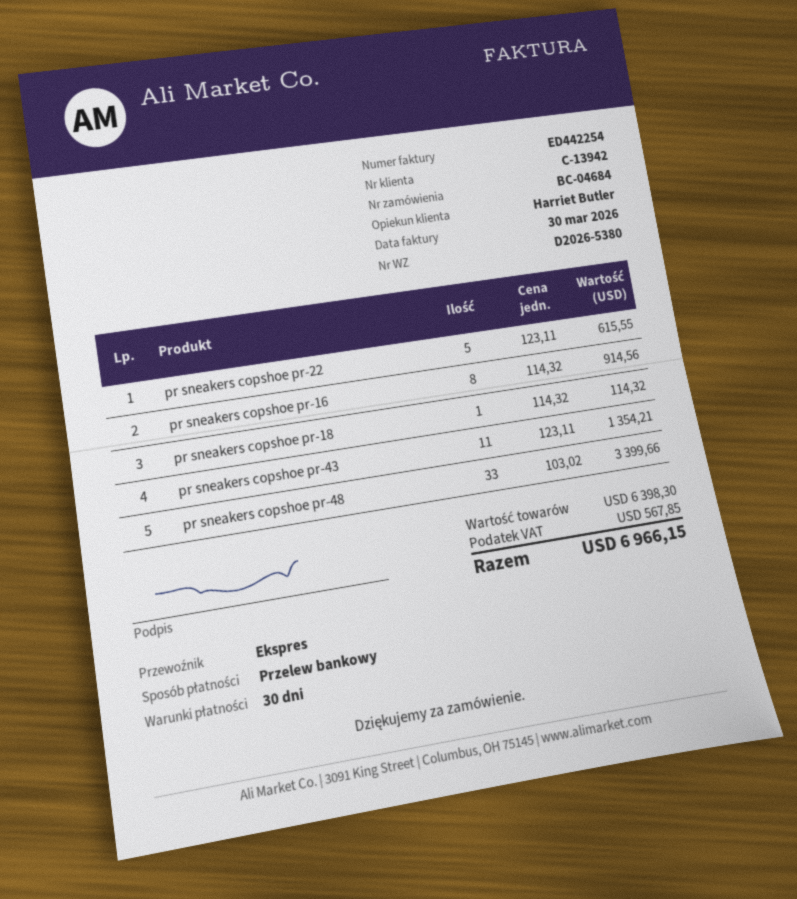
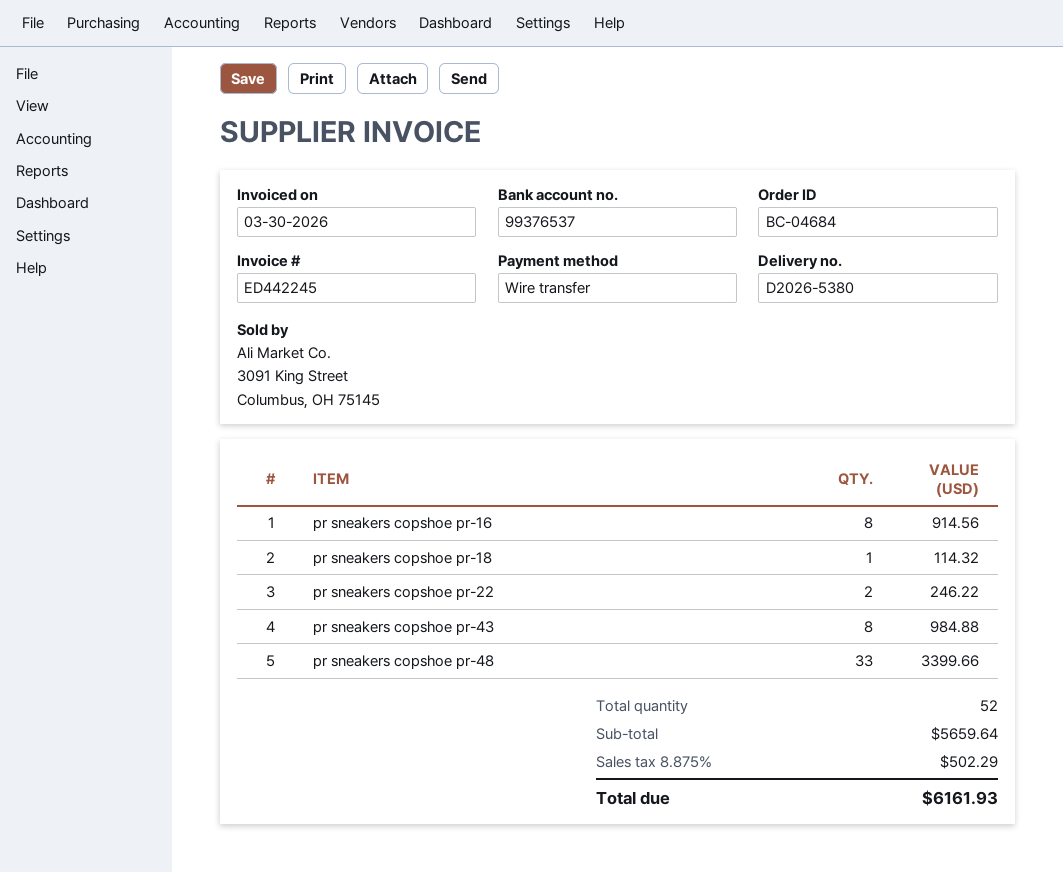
invoice number: ED442254 -> ED442245
pr sneakers copshoe pr-22: 5 for 615.55 -> 2 for 246.22
pr sneakers copshoe pr-43: 11 for 1354.21 -> 8 for 984.88
subtotal: 6398.30 -> 5659.64
tax: 567.85 -> 502.29
total: 6966.15 -> 6161.93

